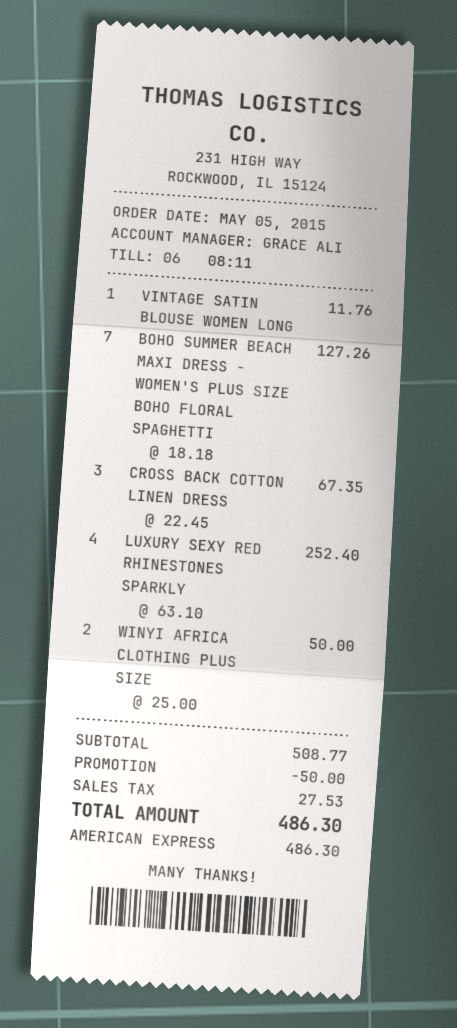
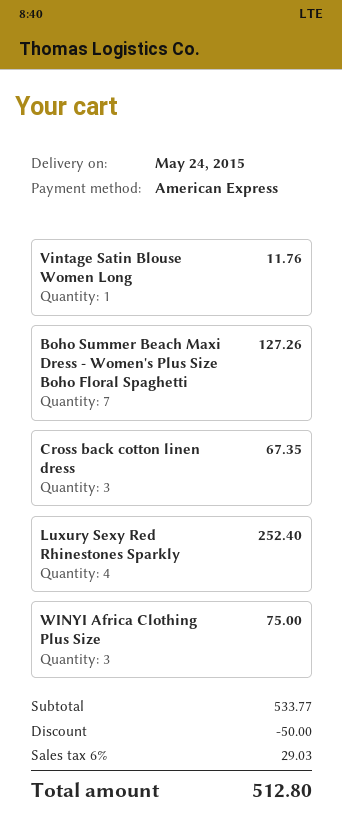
WINYI AFRICA CLOTHING PLUS SIZE: 2 for 50.00 -> 3 for 75.00
subtotal: 508.77 -> 533.77
tax: 27.53 -> 29.03
total: 486.30 -> 512.80

